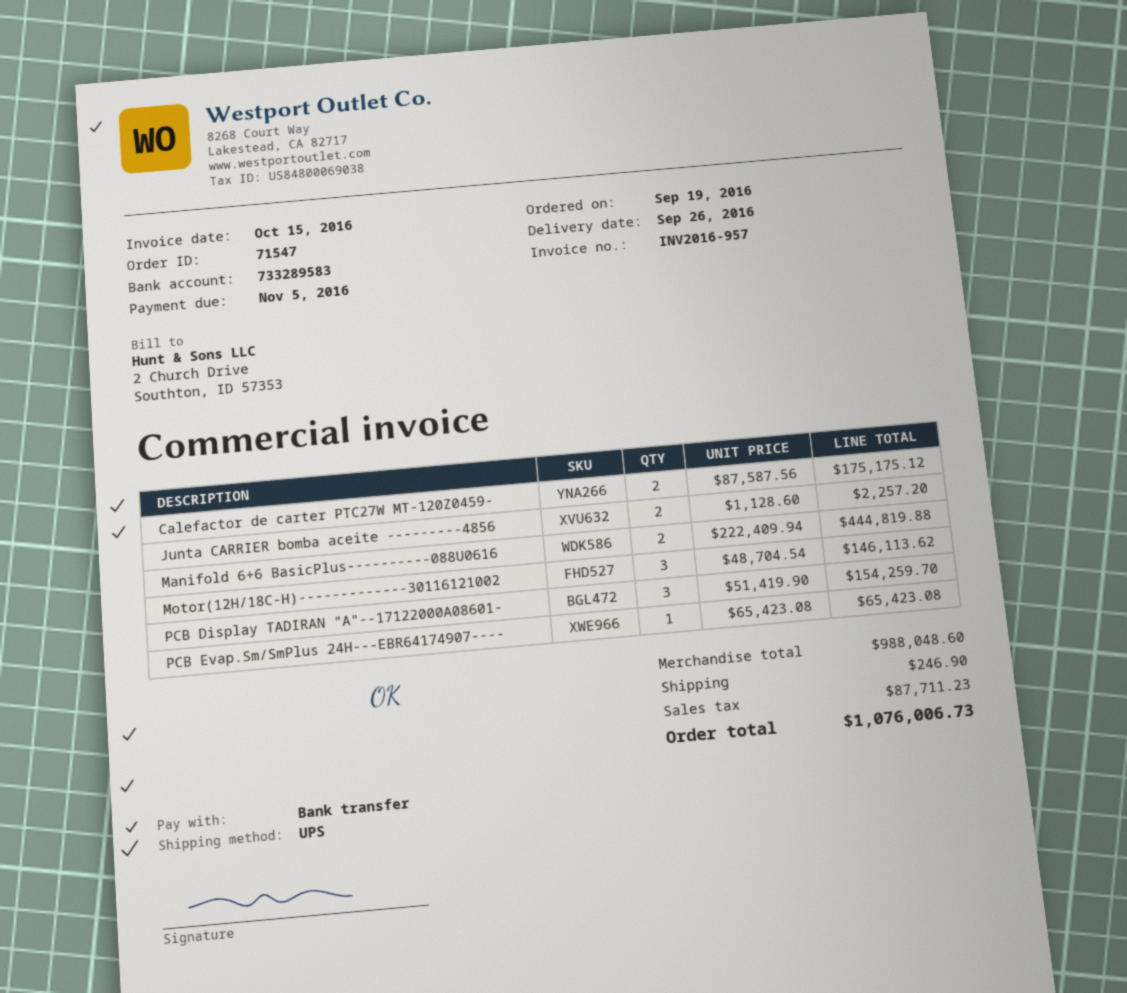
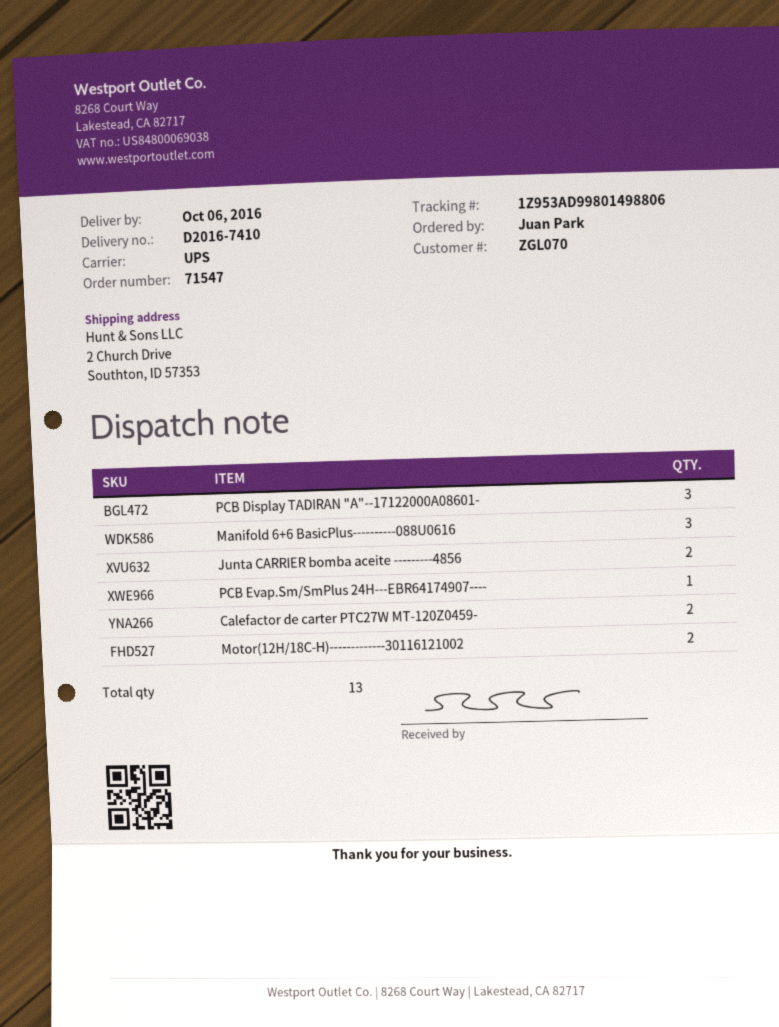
delivery date: 2016-09-26 -> 2016-10-06
Manifold 6+6 BasicPlus----------088U0616: 2 -> 3
Motor(12H/18C-H)-------------30116121002: 3 -> 2

